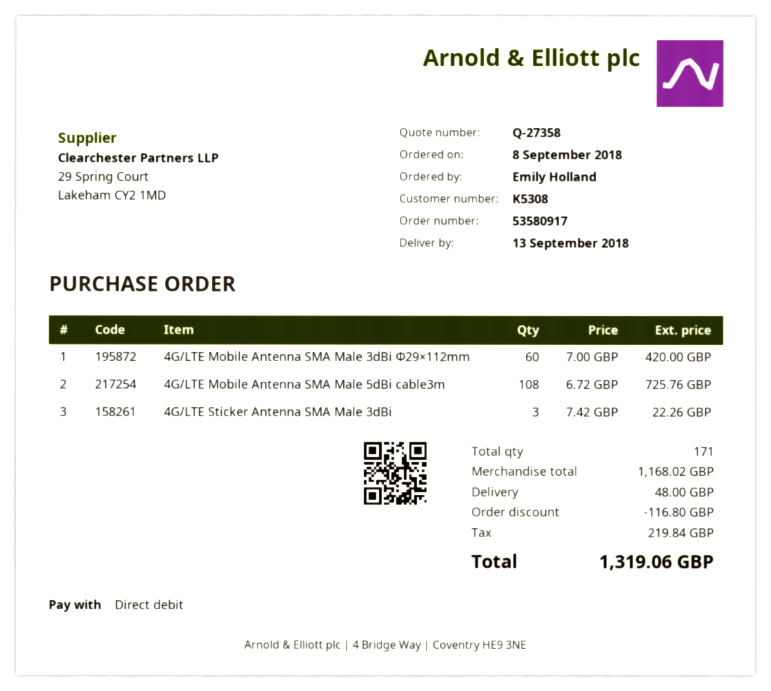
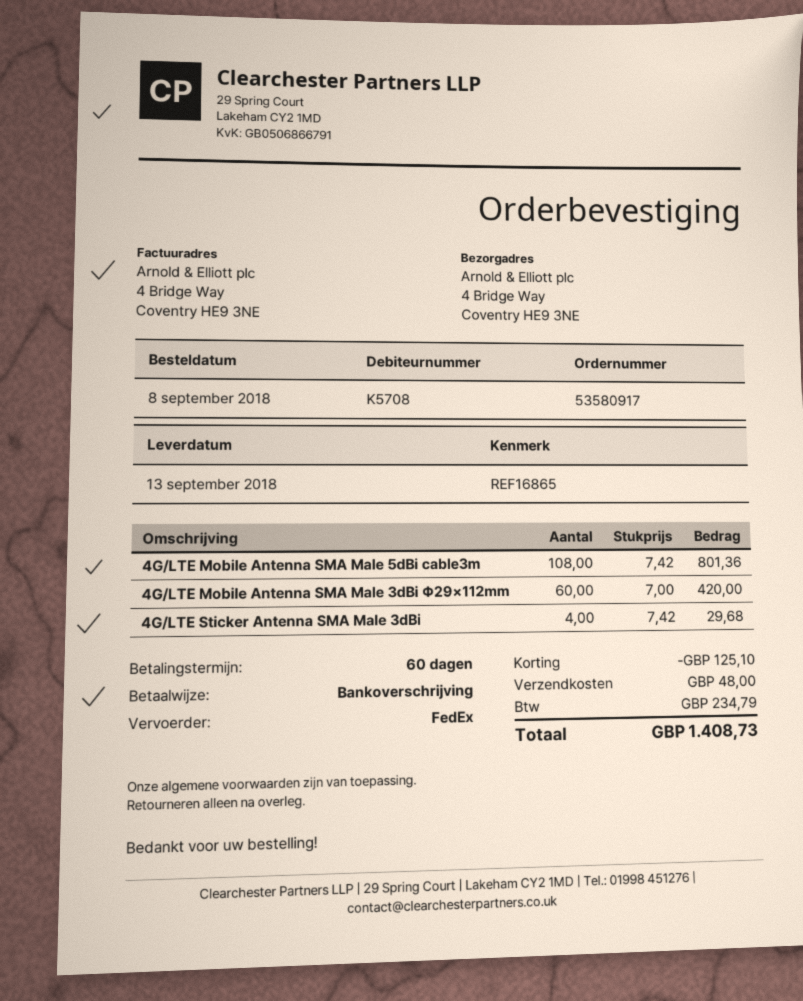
customer number: K5308 -> K5708
payment method: direct debit -> bank transfer
4G/LTE Mobile Antenna SMA Male 5dBi cable3m: 108 x 6.72 = 725.76 -> 108 x 7.42 = 801.36
4G/LTE Sticker Antenna SMA Male 3dBi: 3 x 7.42 = 22.26 -> 4 x 7.42 = 29.68
discount: 116.80 -> 125.10
tax: 219.84 -> 234.79
total: 1319.06 -> 1408.73

